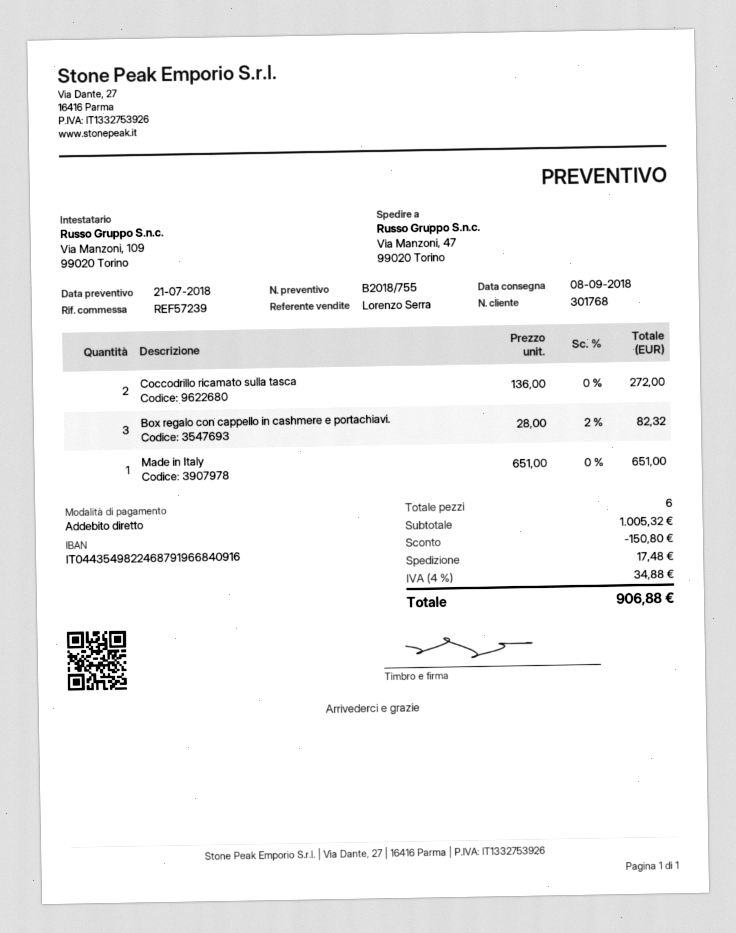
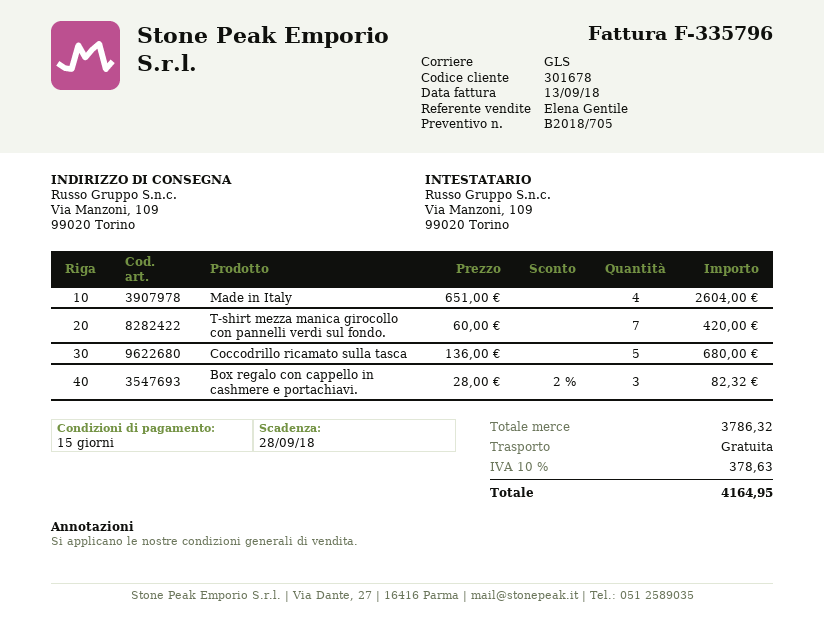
quote number: B2018/755 -> B2018/705
customer number: 301768 -> 301678
sales rep: Lorenzo Serra -> Elena Gentile
ship to: Via Manzoni, 47, 99020 Torino -> Via Manzoni, 109, 99020 Torino
Coccodrillo ricamato sulla tasca: 2 x 136.00 = 272.00 -> 5 x 136.00 = 680.00
Made in Italy: 1 x 651.00 = 651.00 -> 4 x 651.00 = 2604.00
T-shirt mezza manica girocollo con pannelli verdi sul fondo.: none -> 7 x 60.00 = 420.00
subtotal: 1005.32 -> 3786.32
discount: 150.80 -> none
shipping: 17.48 -> 0.00
tax: 4% = 34.88 -> 10% = 378.63
total: 906.88 -> 4164.95

